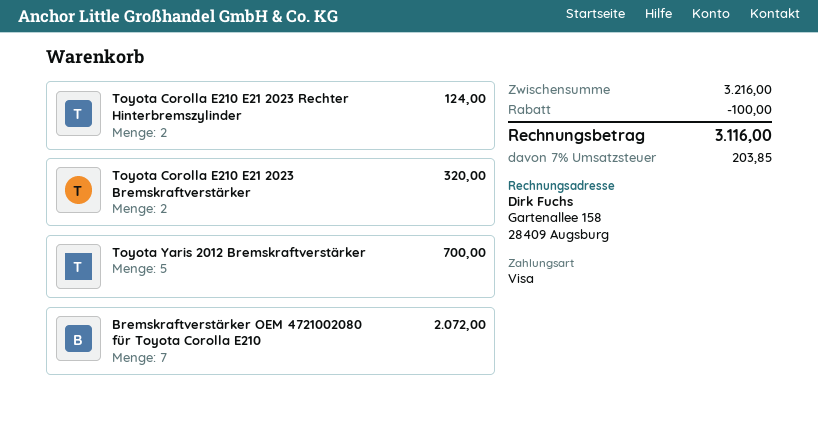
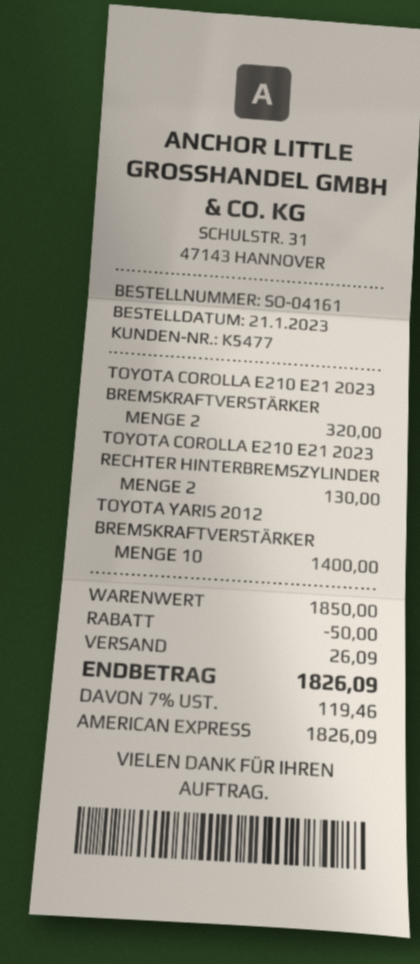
payment method: Visa -> American Express
Toyota Corolla E210 E21 2023 Rechter Hinterbremszylinder: 2 for 124.00 -> 2 for 130.00
Toyota Yaris 2012 Bremskraftverstärker: 5 for 700.00 -> 10 for 1400.00
Bremskraftverstärker OEM 4721002080 für Toyota Corolla E210: 7 for 2072.00 -> none
subtotal: 3216.00 -> 1850.00
discount: 100.00 -> 50.00
shipping: none -> 26.09
tax: 7% = 203.85 -> 7% = 119.46
total: 3116.00 -> 1826.09

